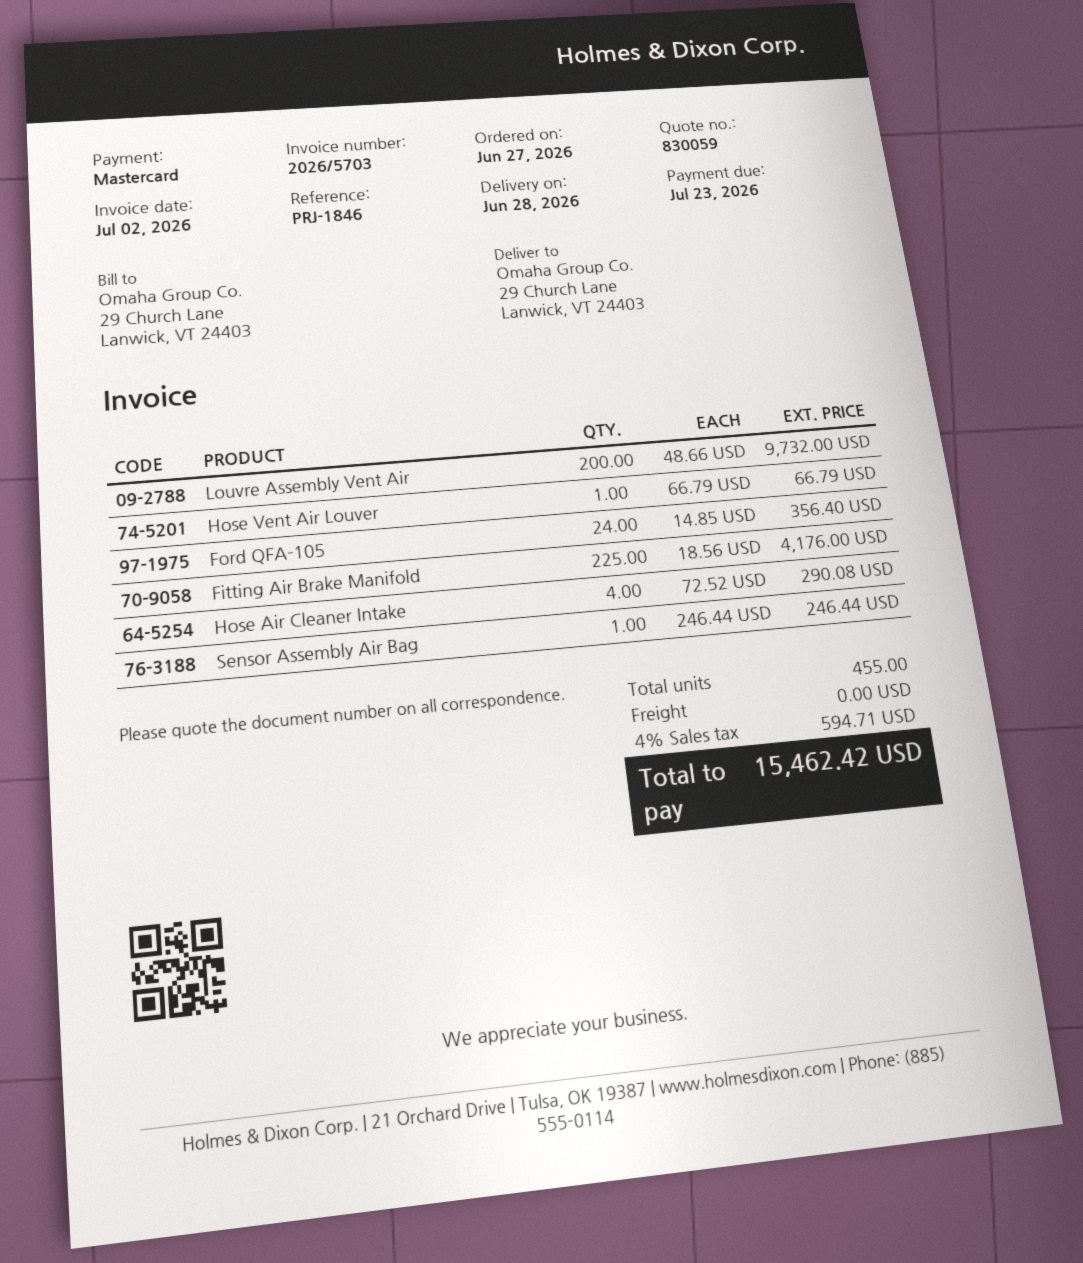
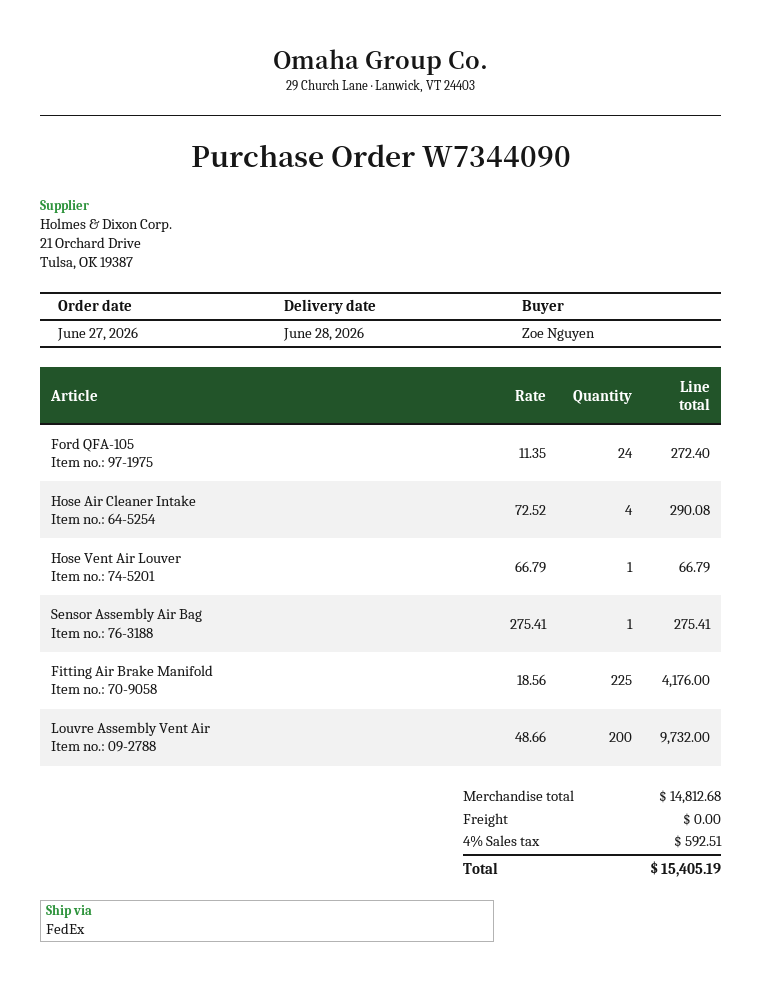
Ford QFA-105: 24 x 14.85 = 356.40 -> 24 x 11.35 = 272.40
Sensor Assembly Air Bag: 1 x 246.44 = 246.44 -> 1 x 275.41 = 275.41
tax: 4% = 594.71 -> 4% = 592.51
total: 15462.42 -> 15405.19

